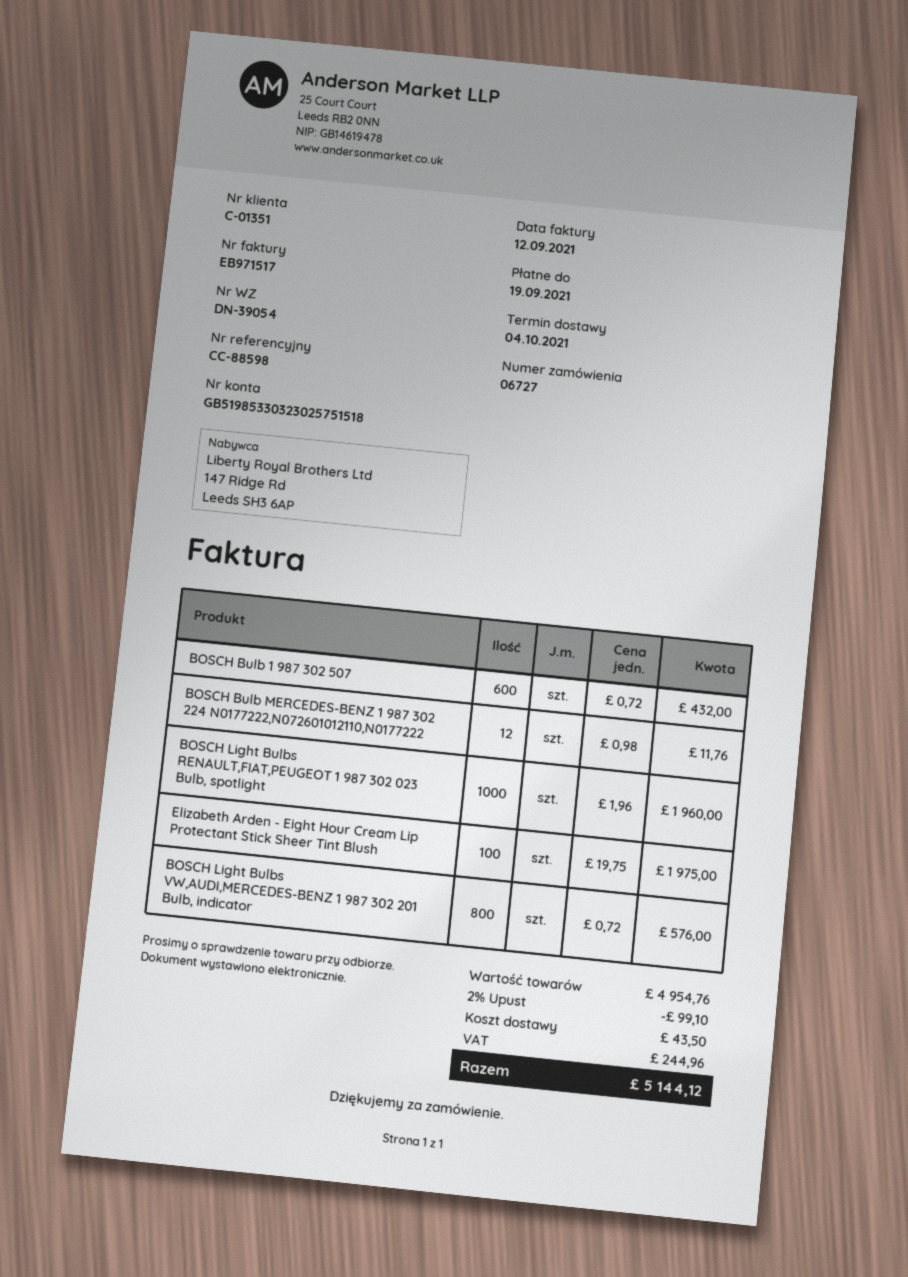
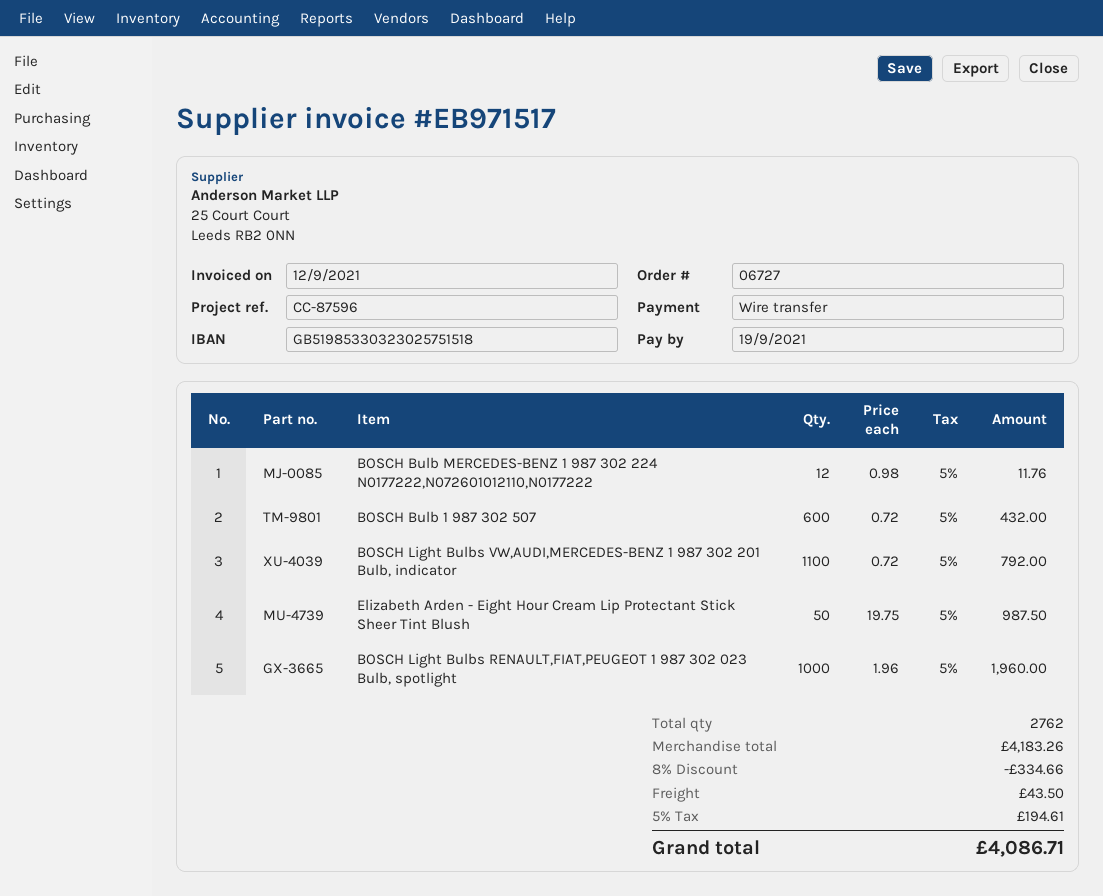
reference: CC-88598 -> CC-87596
Elizabeth Arden - Eight Hour Cream Lip Protectant Stick Sheer Tint Blush: 100 x 19.75 = 1975.00 -> 50 x 19.75 = 987.50
BOSCH Light Bulbs VW,AUDI,MERCEDES-BENZ 1 987 302 201 Bulb, indicator: 800 x 0.72 = 576.00 -> 1100 x 0.72 = 792.00
subtotal: 4954.76 -> 4183.26
discount: 2% = 99.10 -> 8% = 334.66
tax: 244.96 -> 194.61
total: 5144.12 -> 4086.71

